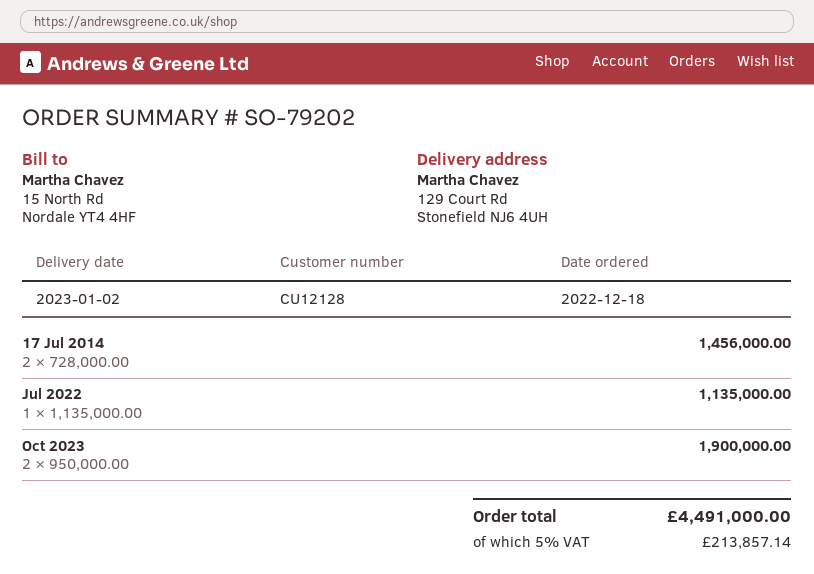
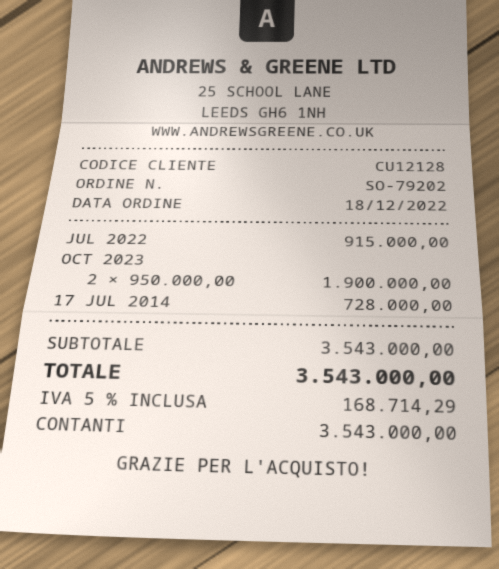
17 Jul 2014: 2 x 728000.00 = 1456000.00 -> 1 x 728000.00 = 728000.00
Jul 2022: 1 x 1135000.00 = 1135000.00 -> 1 x 915000.00 = 915000.00
tax: 5% = 213857.14 -> 5% = 168714.29
total: 4491000.00 -> 3543000.00

